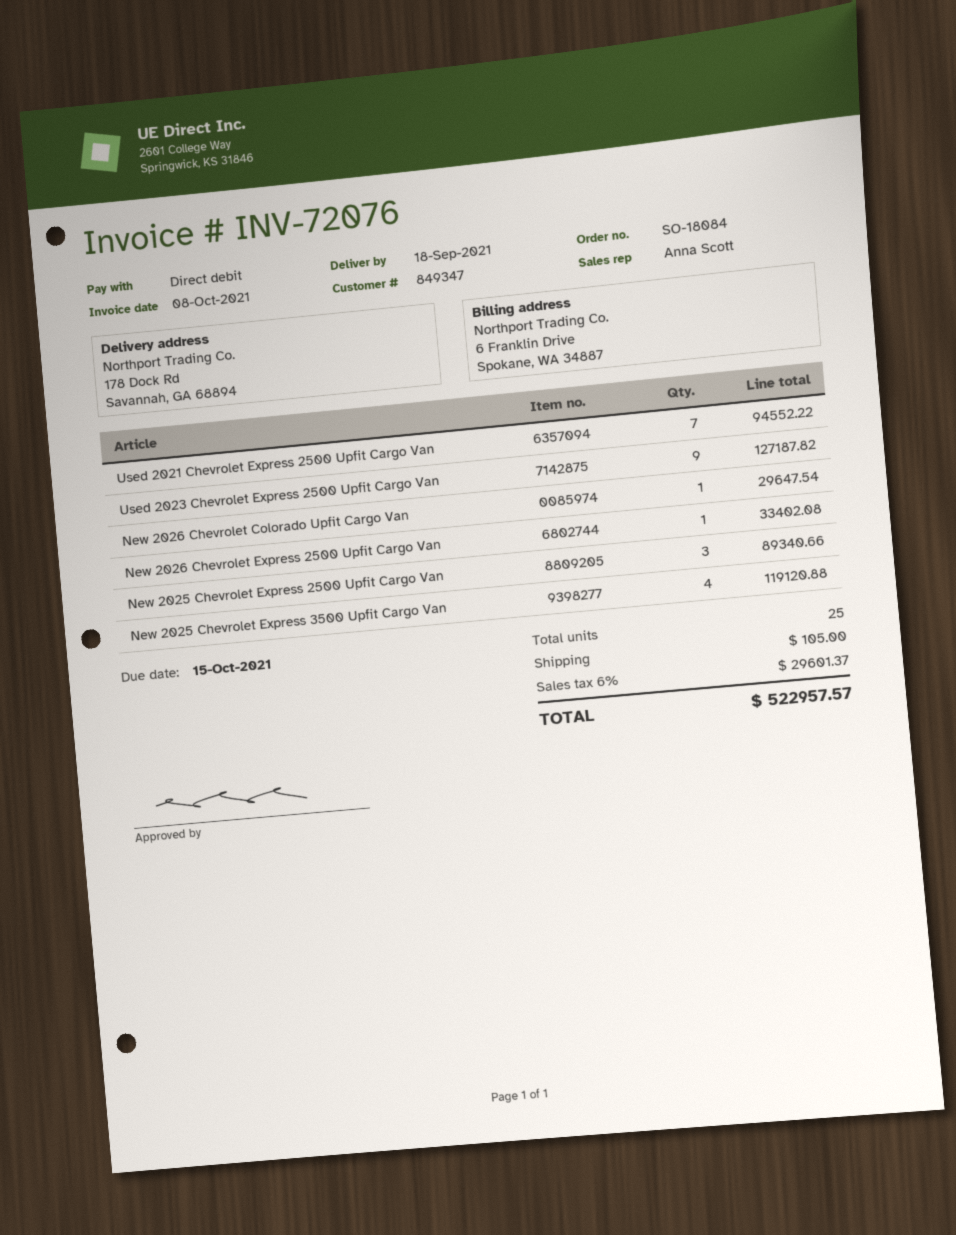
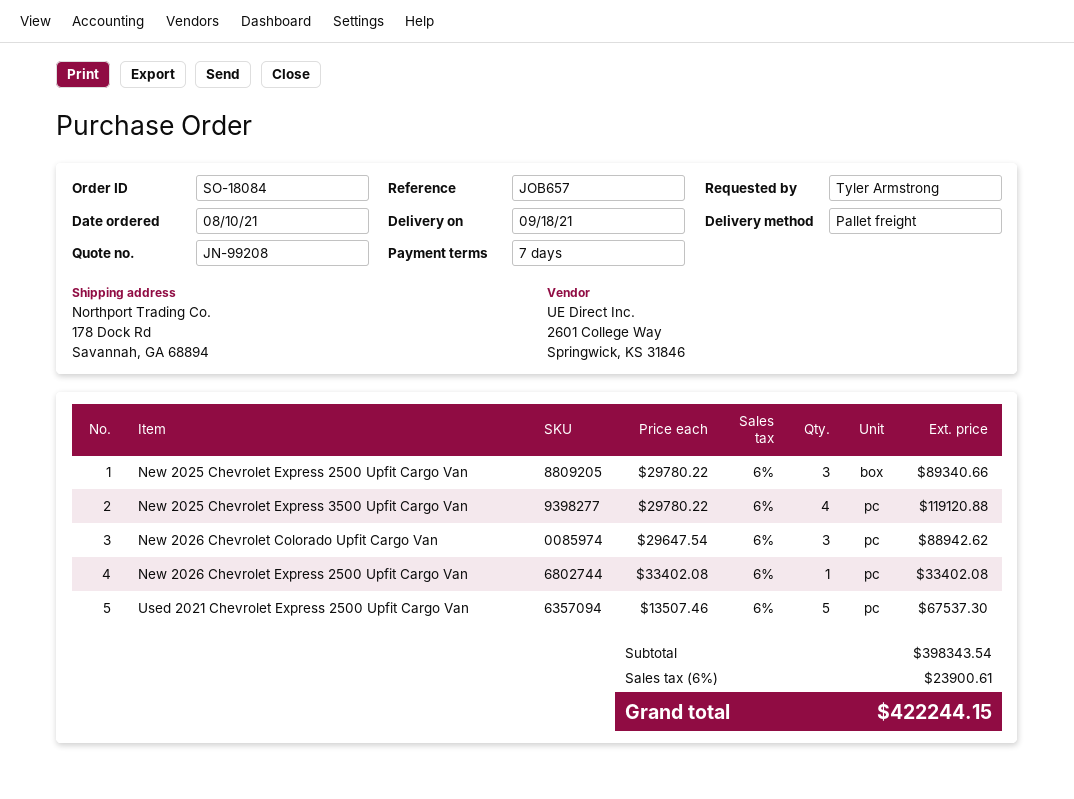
Used 2021 Chevrolet Express 2500 Upfit Cargo Van: 7 for 94552.22 -> 5 for 67537.30
Used 2023 Chevrolet Express 2500 Upfit Cargo Van: 9 for 127187.82 -> none
New 2026 Chevrolet Colorado Upfit Cargo Van: 1 for 29647.54 -> 3 for 88942.62
shipping: 105.00 -> none
tax: 6% = 29601.37 -> 6% = 23900.61
total: 522957.57 -> 422244.15

